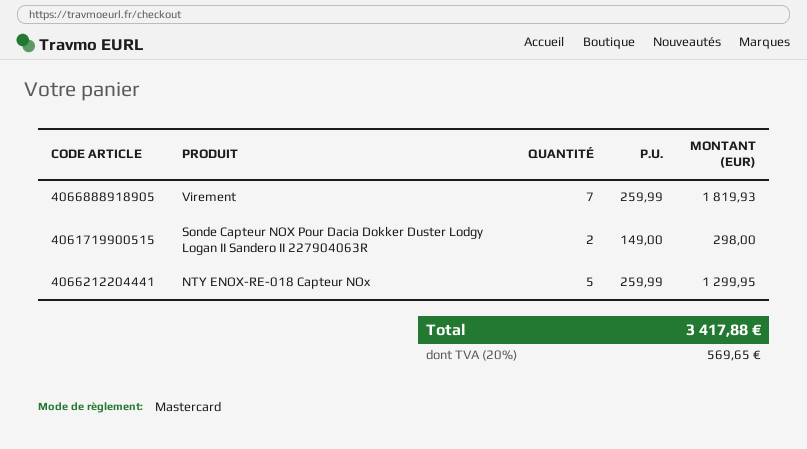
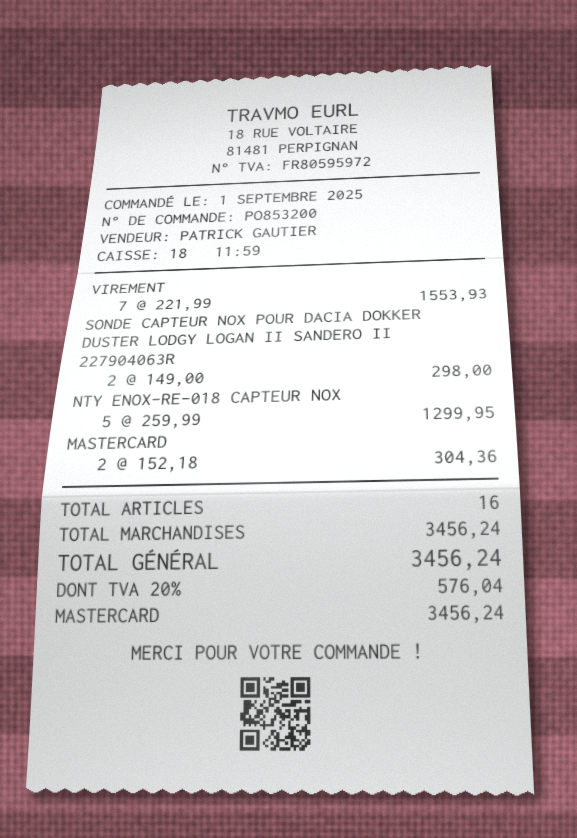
Virement: 7 x 259.99 = 1819.93 -> 7 x 221.99 = 1553.93
MASTERCARD: none -> 2 x 152.18 = 304.36
tax: 20% = 569.65 -> 20% = 576.04
total: 3417.88 -> 3456.24

